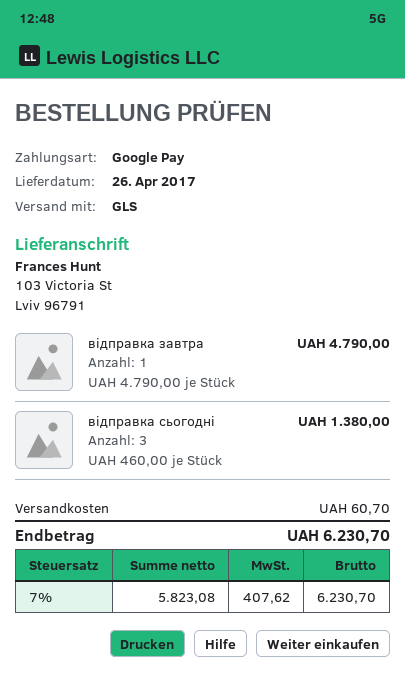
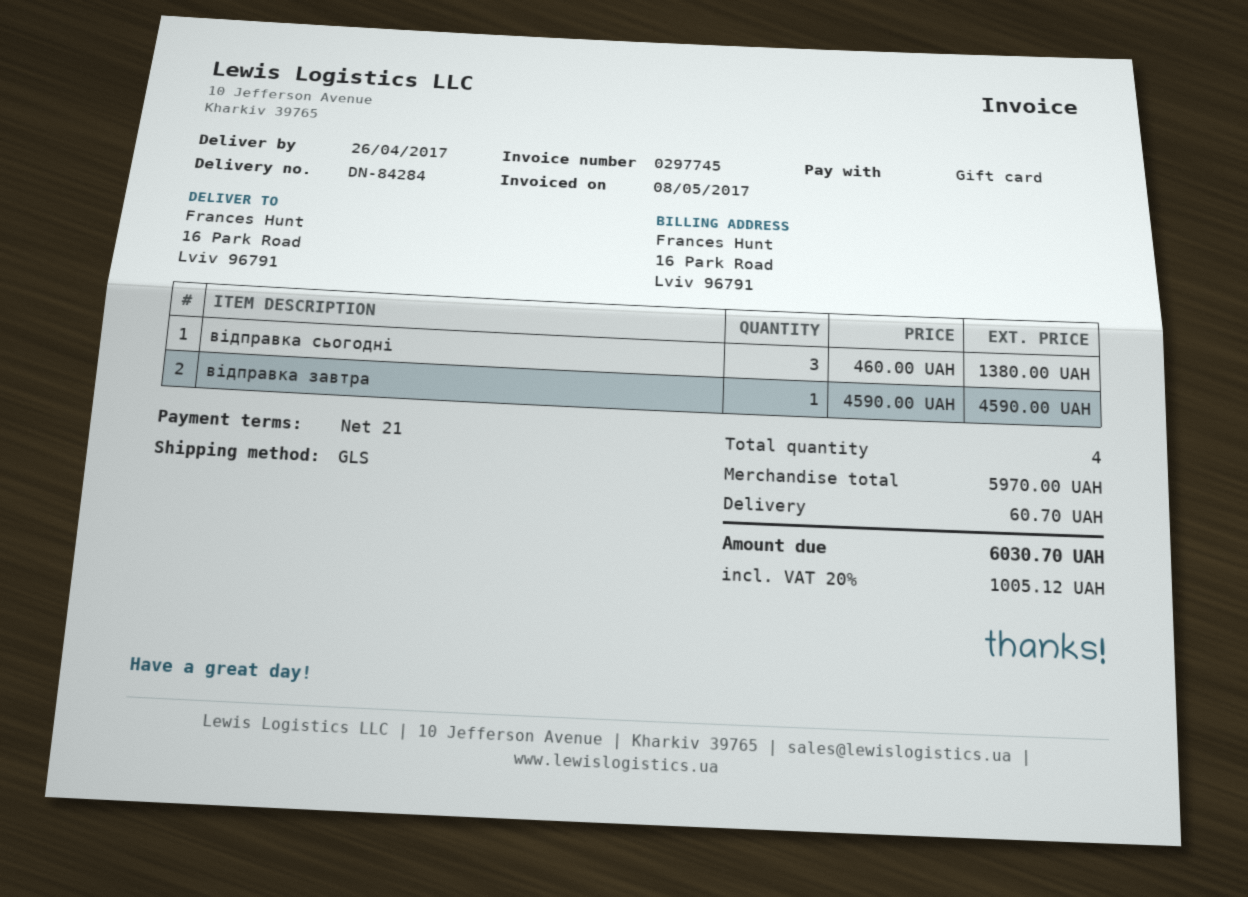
payment method: Google Pay -> gift card
ship to: 103 Victoria St, Lviv 96791 -> 16 Park Road, Lviv 96791
відправка завтра: 1 x 4790.00 = 4790.00 -> 1 x 4590.00 = 4590.00
tax: 7% = 407.62 -> 20% = 1005.12
total: 6230.70 -> 6030.70

